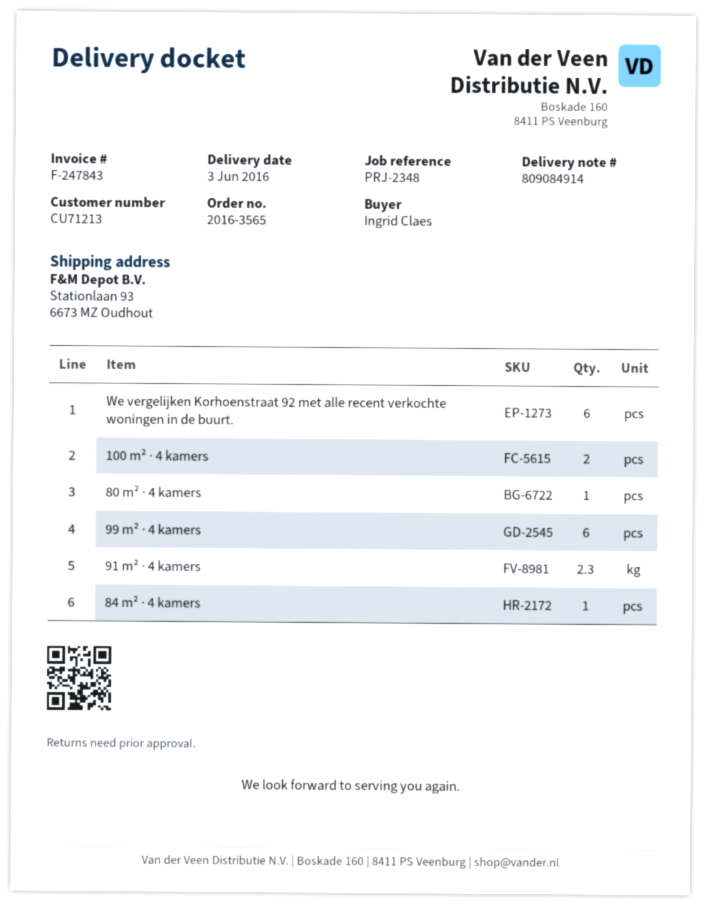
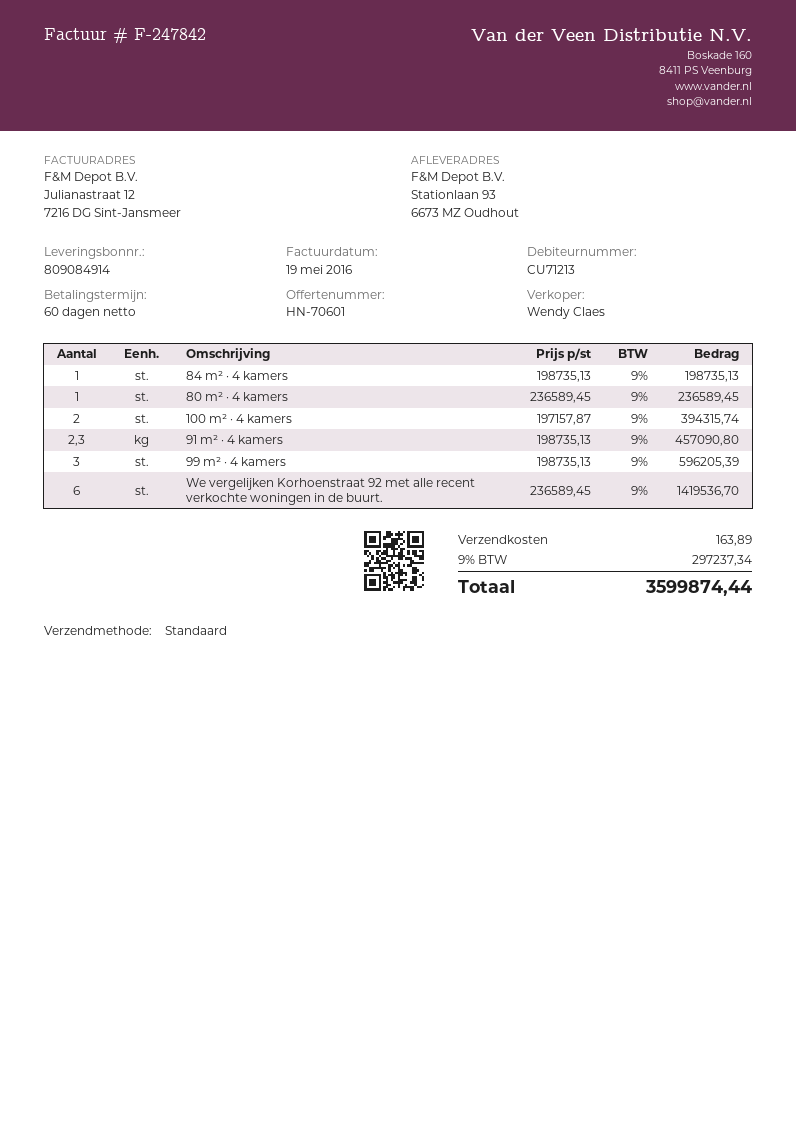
invoice number: F-247843 -> F-247842
99 m² · 4 kamers: 6 -> 3

